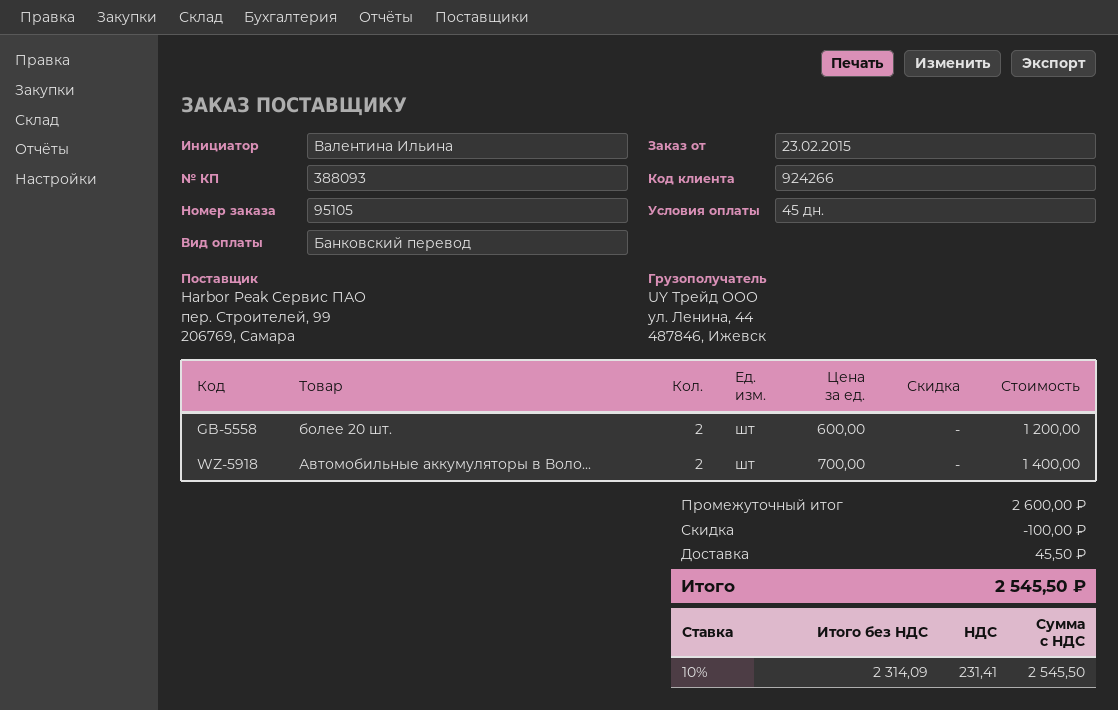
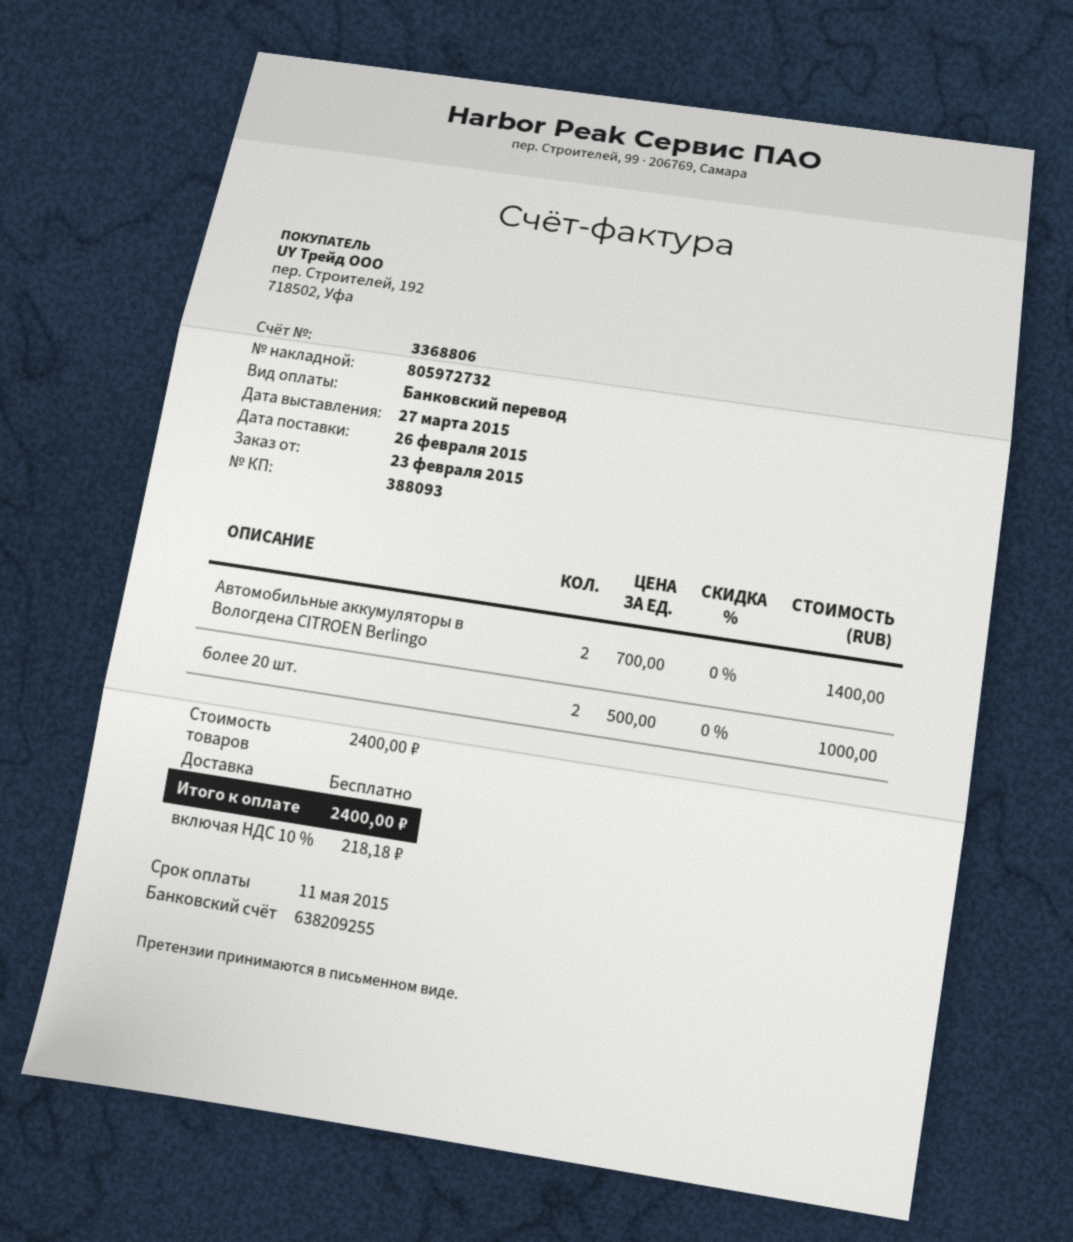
более 20 шт.: 2 x 600.00 = 1200.00 -> 2 x 500.00 = 1000.00
subtotal: 2600.00 -> 2400.00
discount: 100.00 -> none
shipping: 45.50 -> 0.00
tax: 10% = 231.41 -> 10% = 218.18
total: 2545.50 -> 2400.00

